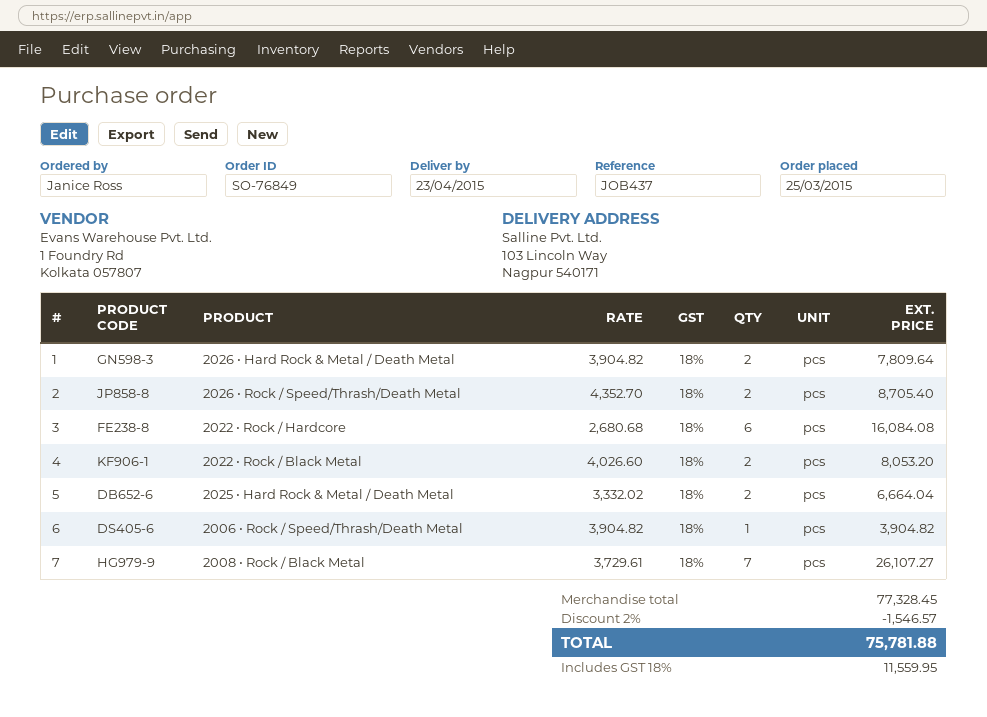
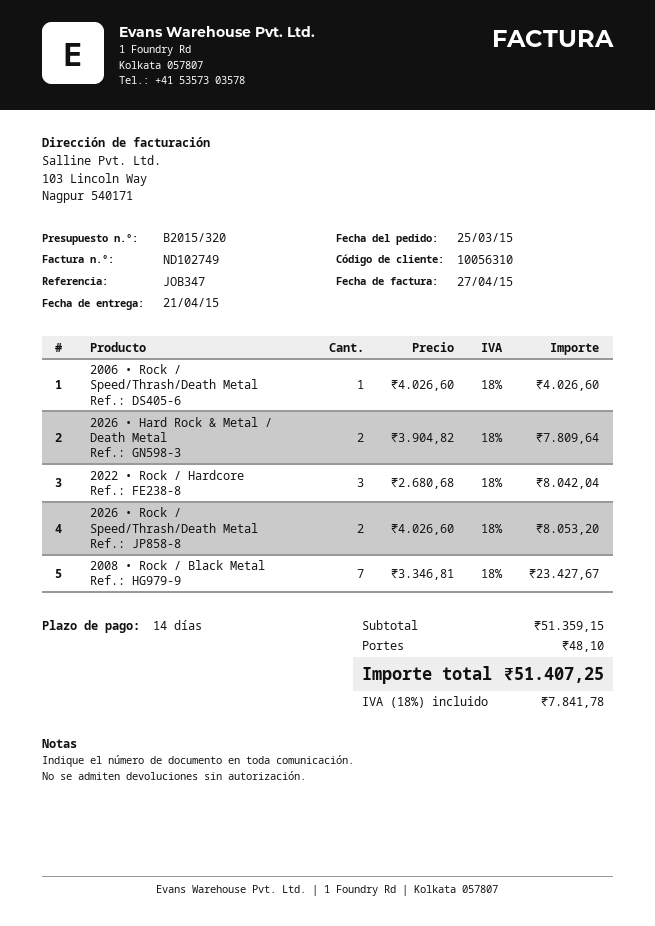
delivery date: 2015-04-23 -> 2015-04-21
reference: JOB437 -> JOB347
2026 • Rock / Speed/Thrash/Death Metal: 2 x 4352.70 = 8705.40 -> 2 x 4026.60 = 8053.20
2022 • Rock / Hardcore: 6 x 2680.68 = 16084.08 -> 3 x 2680.68 = 8042.04
2022 • Rock / Black Metal: 2 x 4026.60 = 8053.20 -> none
2025 • Hard Rock & Metal / Death Metal: 2 x 3332.02 = 6664.04 -> none
2006 • Rock / Speed/Thrash/Death Metal: 1 x 3904.82 = 3904.82 -> 1 x 4026.60 = 4026.60
2008 • Rock / Black Metal: 7 x 3729.61 = 26107.27 -> 7 x 3346.81 = 23427.67
subtotal: 77328.45 -> 51359.15
discount: 2% = 1546.57 -> none
shipping: none -> 48.10
tax: 18% = 11559.95 -> 18% = 7841.78
total: 75781.88 -> 51407.25

